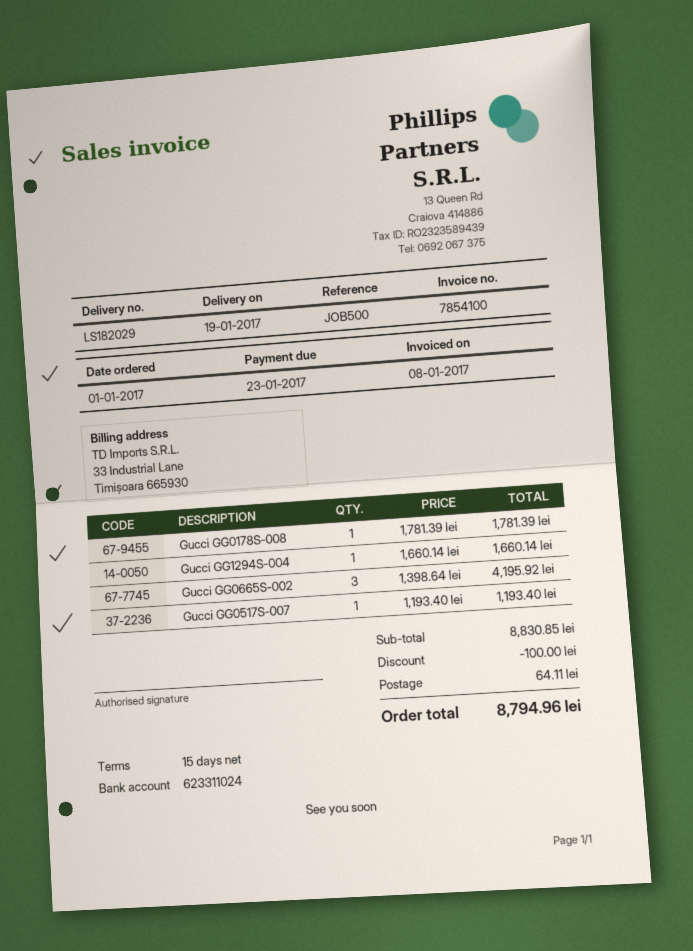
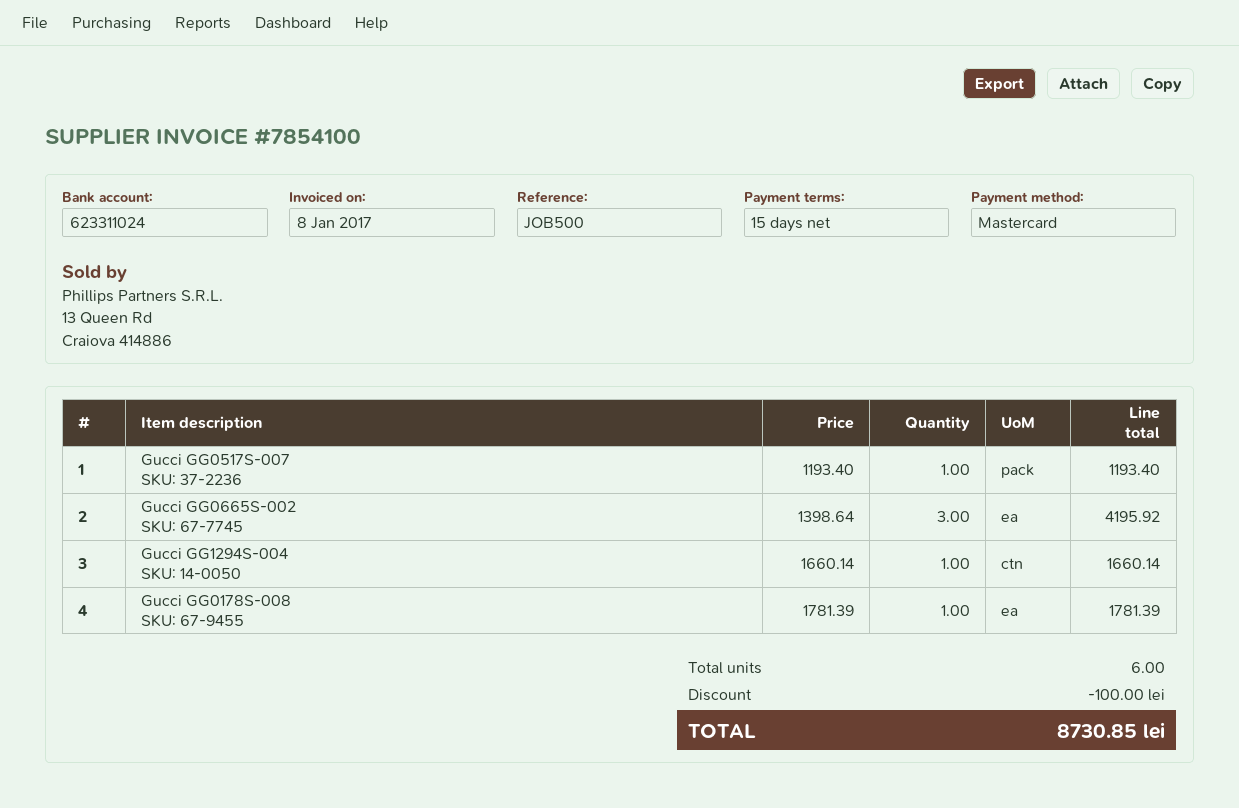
shipping: 64.11 -> none
total: 8794.96 -> 8730.85

